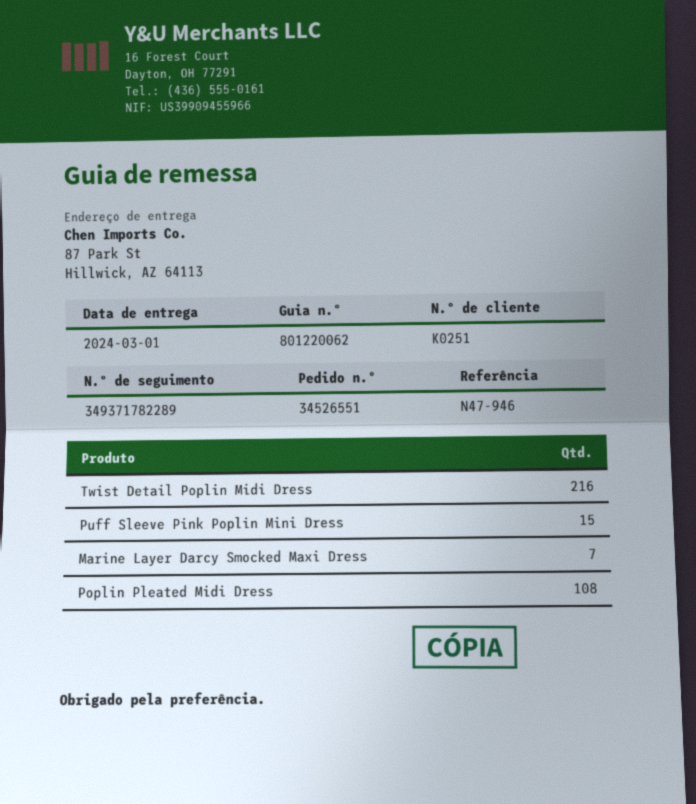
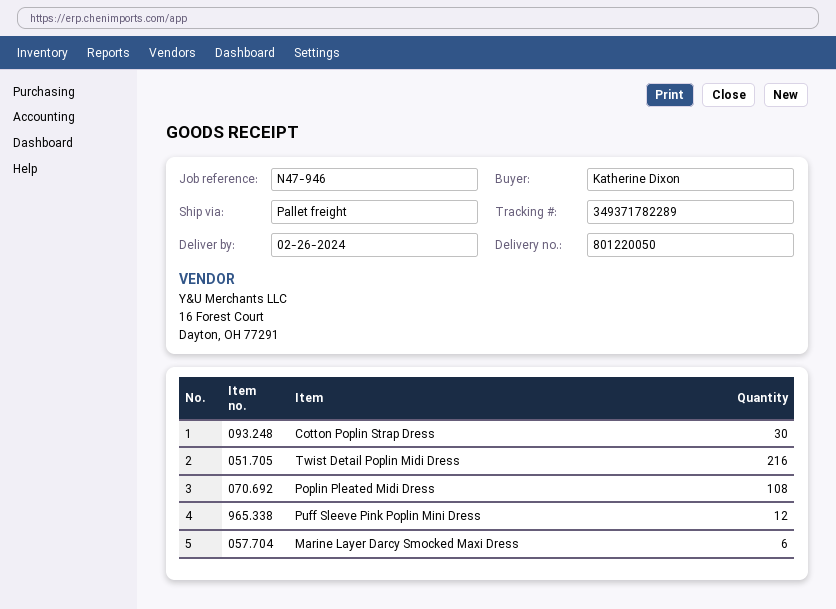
delivery note number: 801220062 -> 801220050
delivery date: 2024-03-01 -> 2024-02-26
Puff Sleeve Pink Poplin Mini Dress: 15 -> 12
Marine Layer Darcy Smocked Maxi Dress: 7 -> 6
Cotton Poplin Strap Dress: none -> 30

